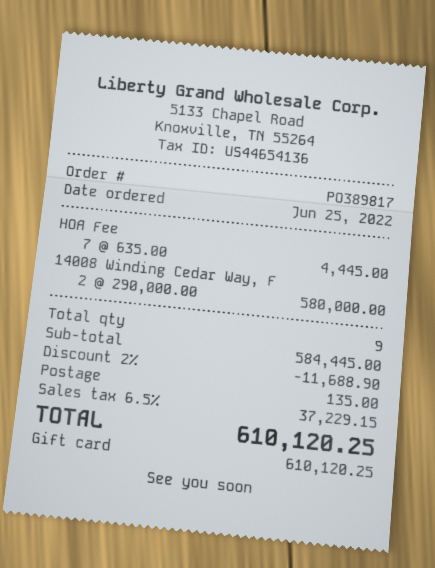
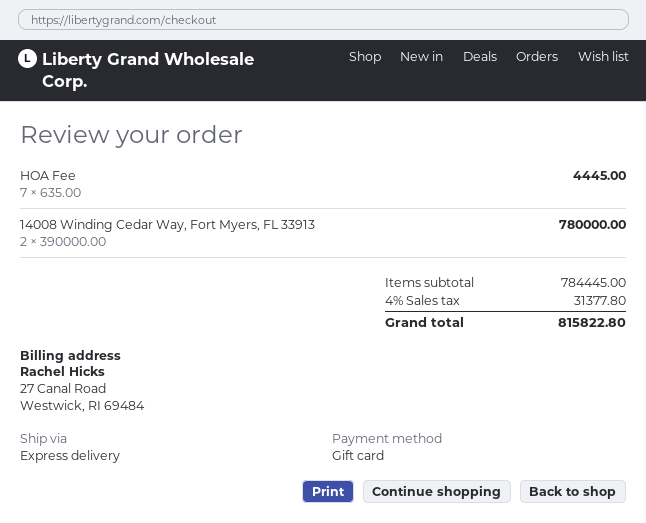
14008 Winding Cedar Way, F: 2 x 290000.00 = 580000.00 -> 2 x 390000.00 = 780000.00
subtotal: 584445.00 -> 784445.00
discount: 2% = 11688.90 -> none
shipping: 135.00 -> none
tax: 6.5% = 37229.15 -> 4% = 31377.80
total: 610120.25 -> 815822.80

